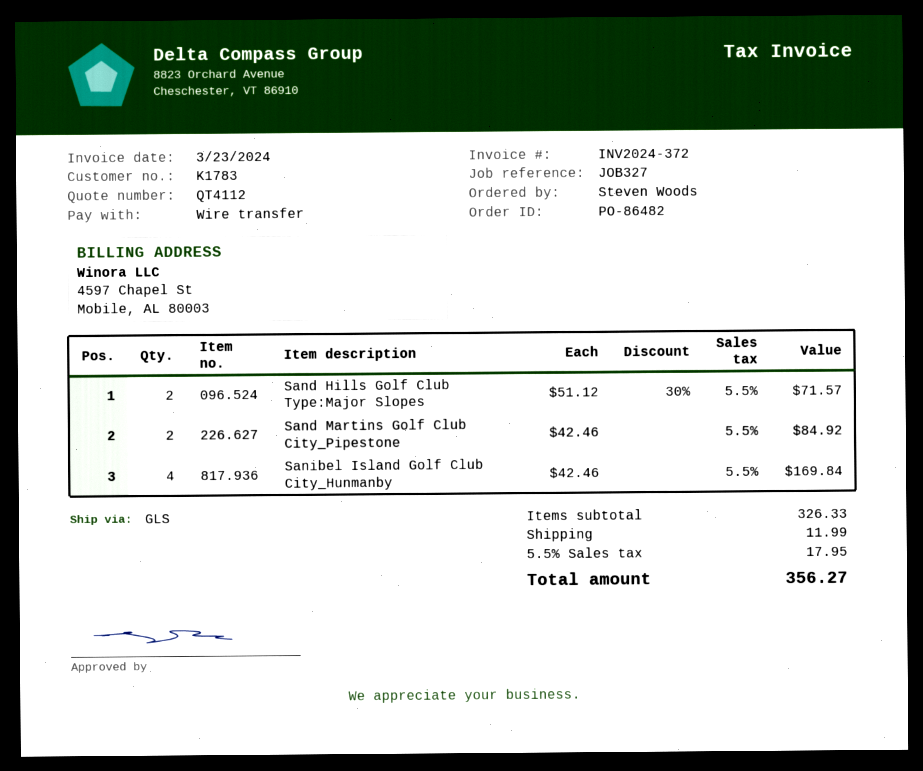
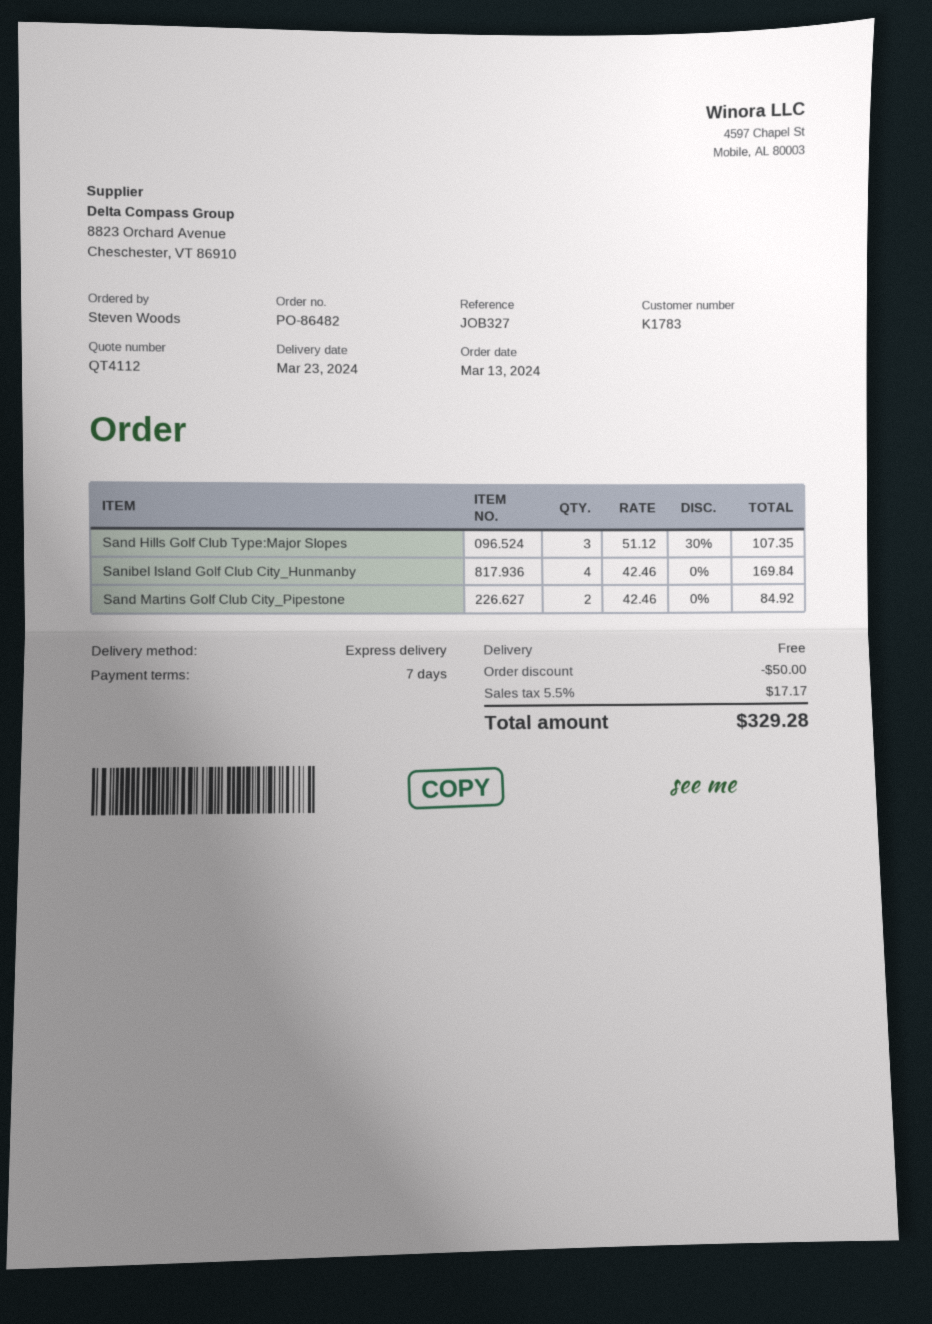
shipping method: GLS -> express
Sand Hills Golf Club Type:Major Slopes: 2 x 51.12 - 30% = 71.57 -> 3 x 51.12 - 30% = 107.35
discount: none -> 50.00
shipping: 11.99 -> 0.00
tax: 5.5% = 17.95 -> 5.5% = 17.17
total: 356.27 -> 329.28

